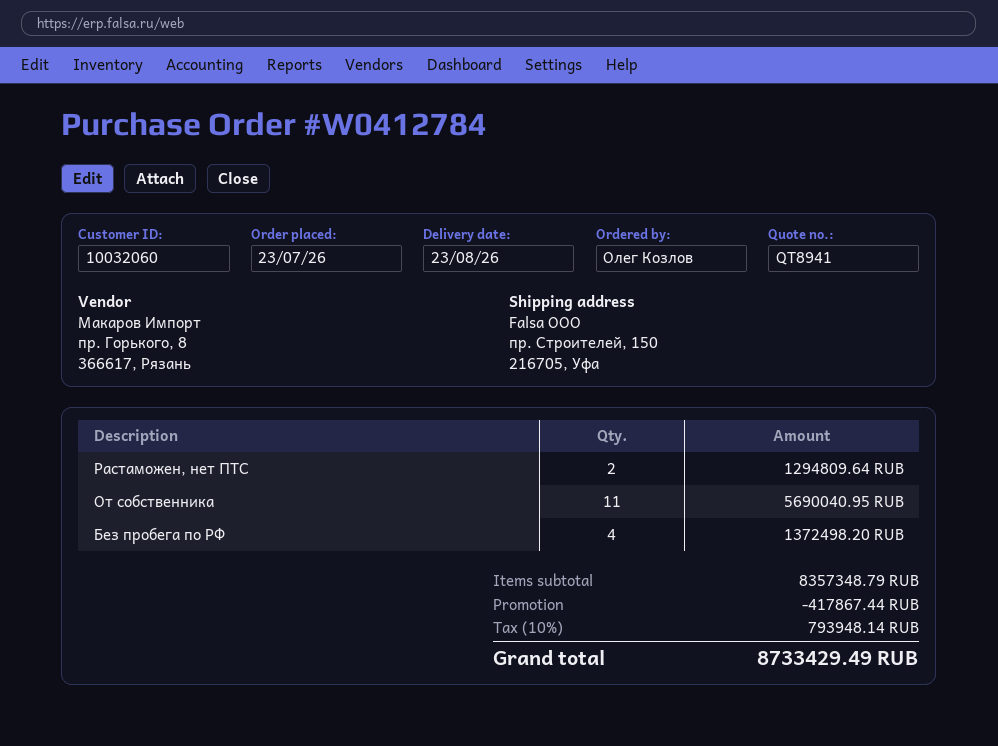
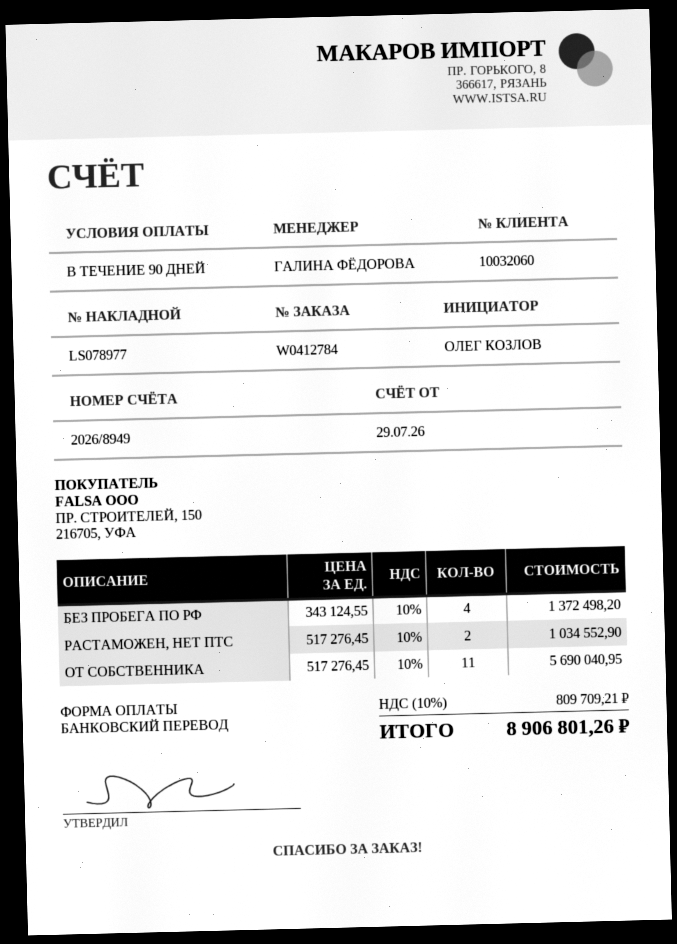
Растаможен, нет ПТС: 2 for 1294809.64 -> 2 for 1034552.90
discount: 417867.44 -> none
tax: 10% = 793948.14 -> 10% = 809709.21
total: 8733429.49 -> 8906801.26

